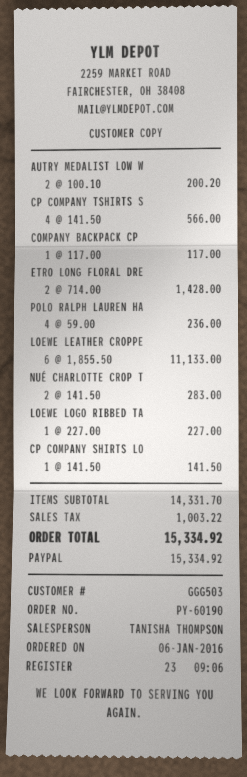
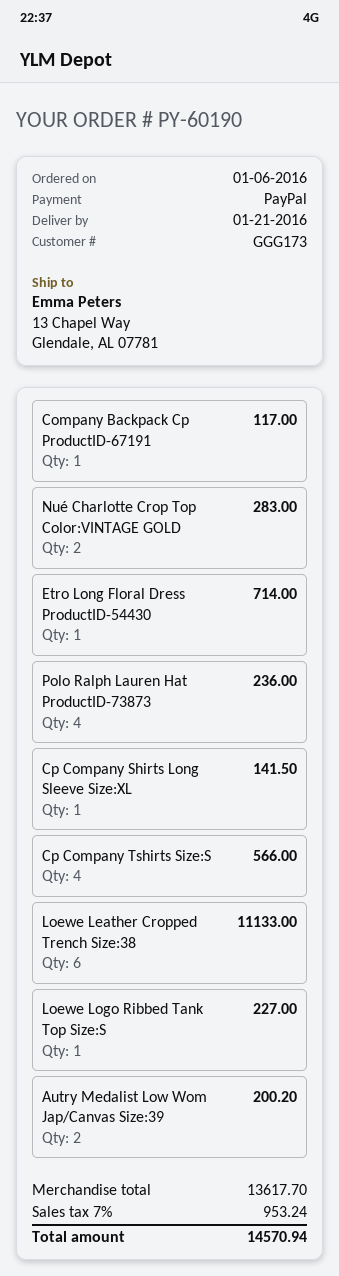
customer number: GGG503 -> GGG173
ETRO LONG FLORAL DRE: 2 for 1428.00 -> 1 for 714.00
subtotal: 14331.70 -> 13617.70
tax: 1003.22 -> 953.24
total: 15334.92 -> 14570.94

